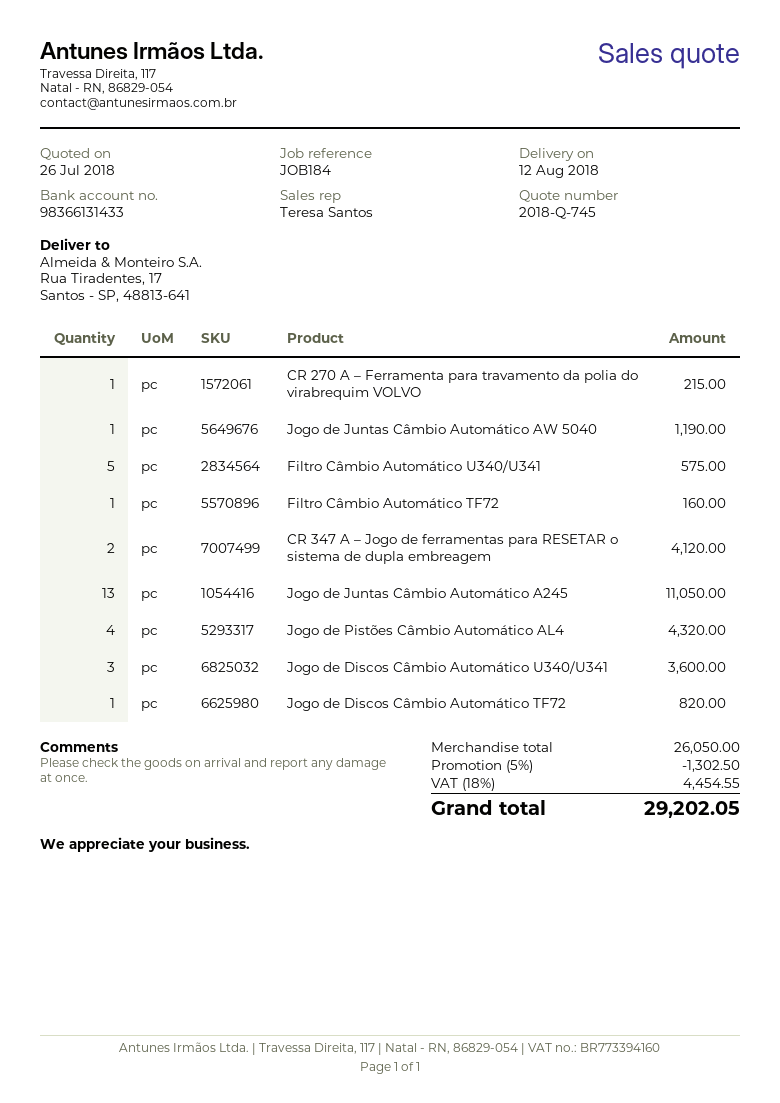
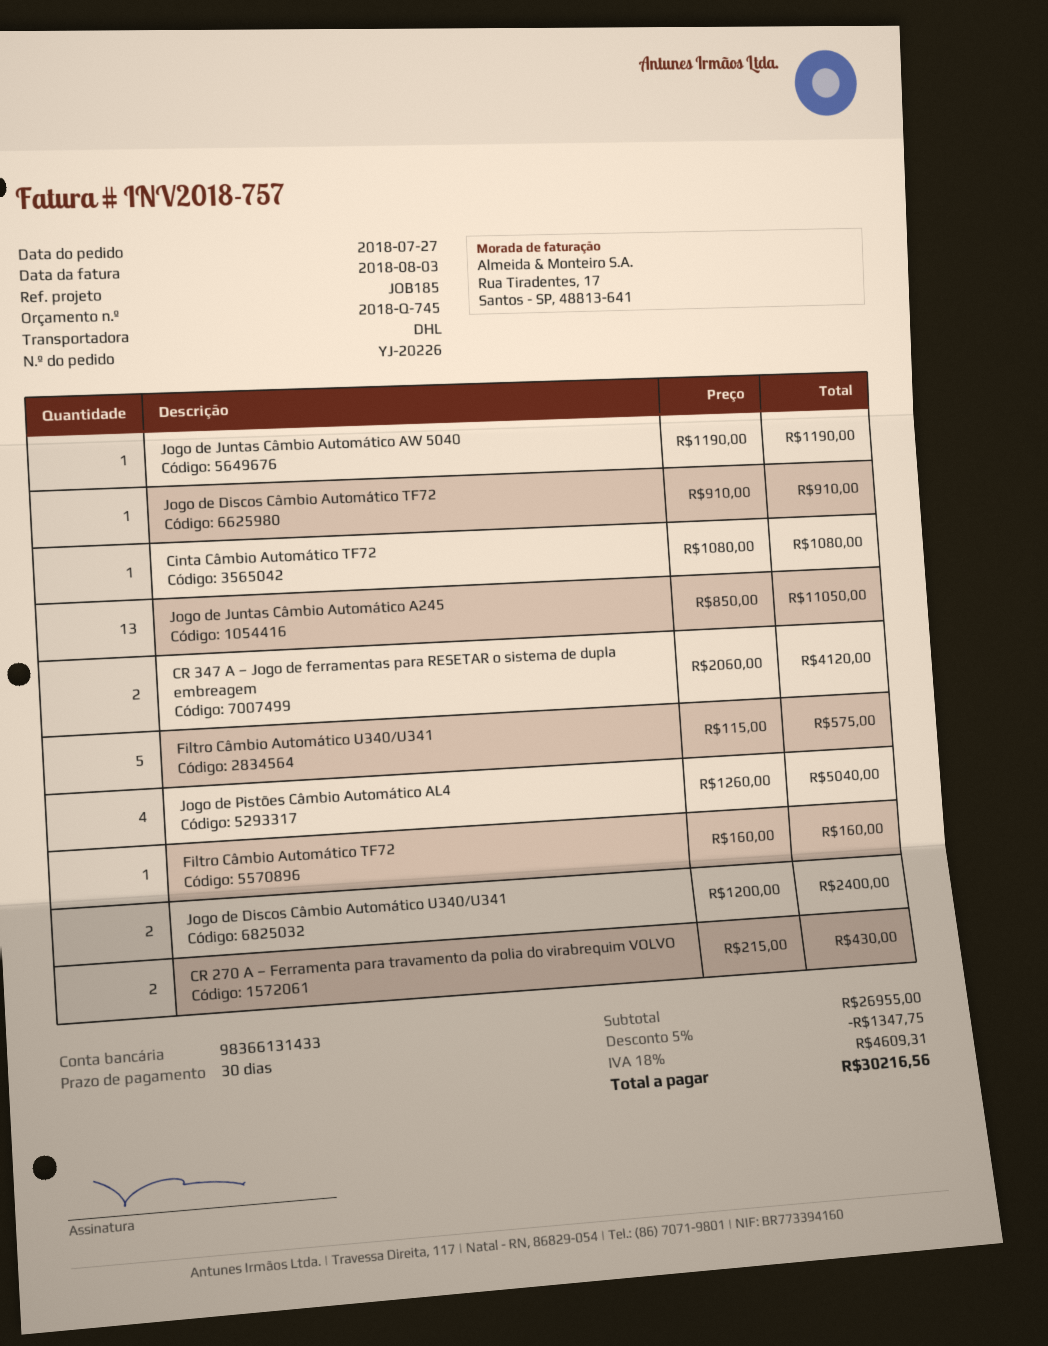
reference: JOB184 -> JOB185
CR 270 A – Ferramenta para travamento da polia do virabrequim VOLVO: 1 for 215.00 -> 2 for 430.00
Jogo de Pistões Câmbio Automático AL4: 4 for 4320.00 -> 4 for 5040.00
Jogo de Discos Câmbio Automático U340/U341: 3 for 3600.00 -> 2 for 2400.00
Jogo de Discos Câmbio Automático TF72: 1 for 820.00 -> 1 for 910.00
Cinta Câmbio Automático TF72: none -> 1 for 1080.00
subtotal: 26050.00 -> 26955.00
discount: 5% = 1302.50 -> 5% = 1347.75
tax: 18% = 4454.55 -> 18% = 4609.31
total: 29202.05 -> 30216.56

